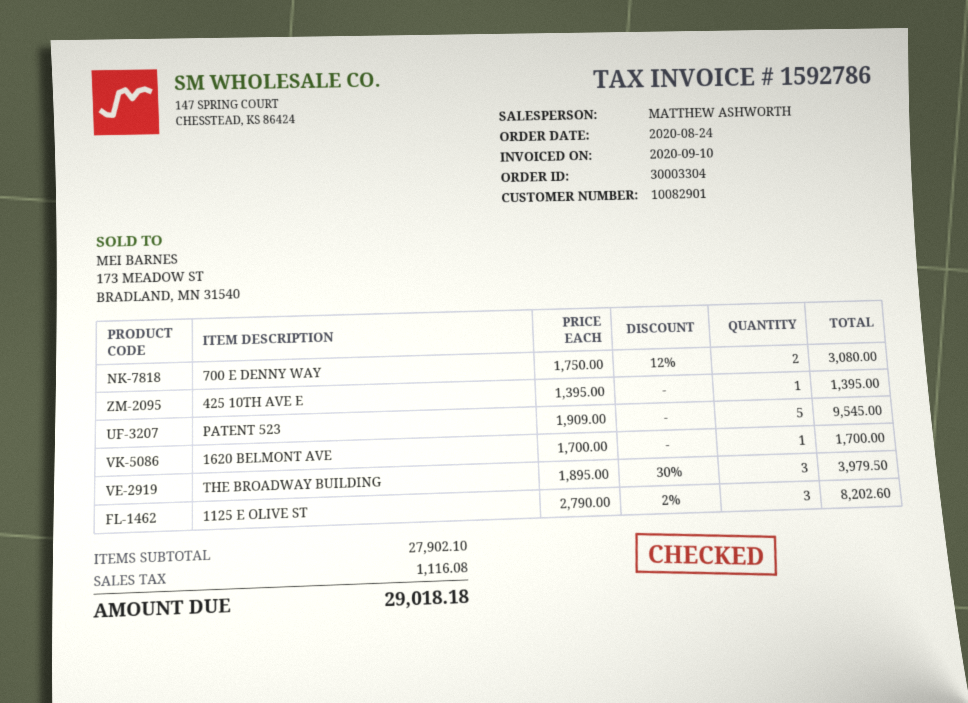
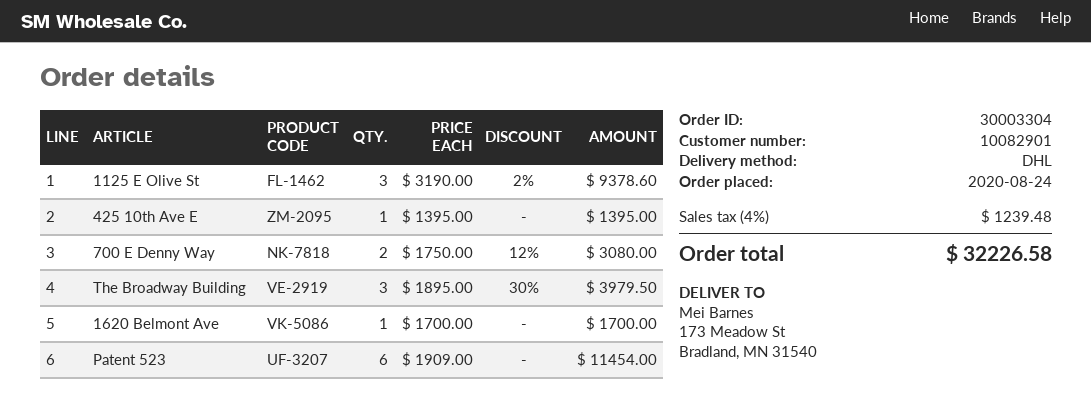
PATENT 523: 5 x 1909.00 = 9545.00 -> 6 x 1909.00 = 11454.00
1125 E OLIVE ST: 3 x 2790.00 - 2% = 8202.60 -> 3 x 3190.00 - 2% = 9378.60
tax: 1116.08 -> 1239.48
total: 29018.18 -> 32226.58

